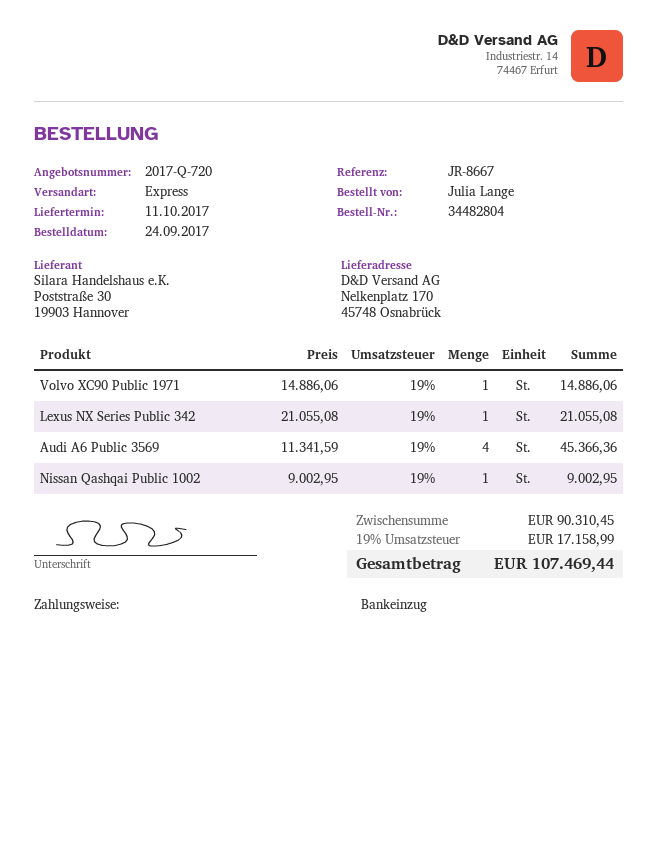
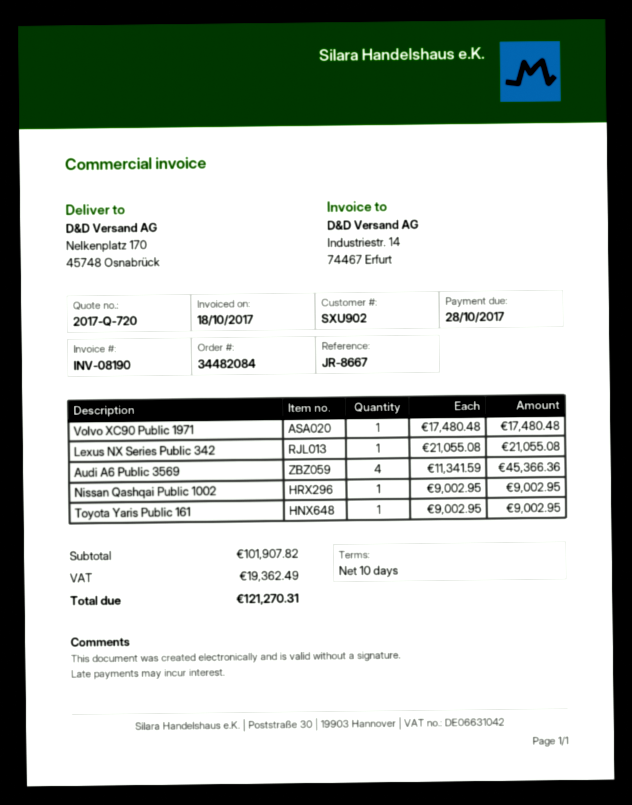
order number: 34482804 -> 34482084
Volvo XC90 Public 1971: 1 x 14886.06 = 14886.06 -> 1 x 17480.48 = 17480.48
Toyota Yaris Public 161: none -> 1 x 9002.95 = 9002.95
subtotal: 90310.45 -> 101907.82
tax: 17158.99 -> 19362.49
total: 107469.44 -> 121270.31

